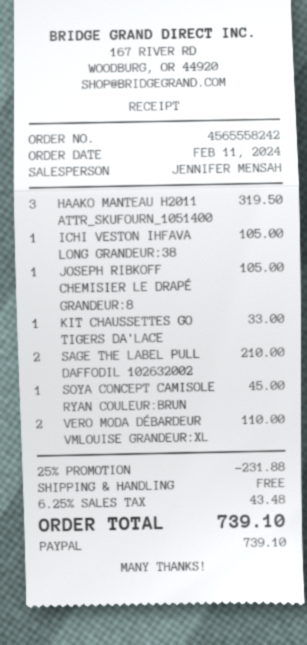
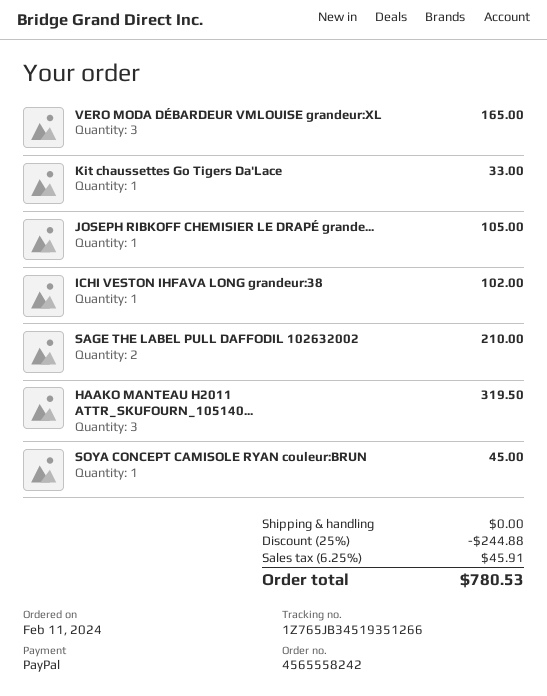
ICHI VESTON IHFAVA LONG GRANDEUR:38: 1 for 105.00 -> 1 for 102.00
VERO MODA DÉBARDEUR VMLOUISE GRANDEUR:XL: 2 for 110.00 -> 3 for 165.00
discount: 25% = 231.88 -> 25% = 244.88
tax: 6.25% = 43.48 -> 6.25% = 45.91
total: 739.10 -> 780.53

